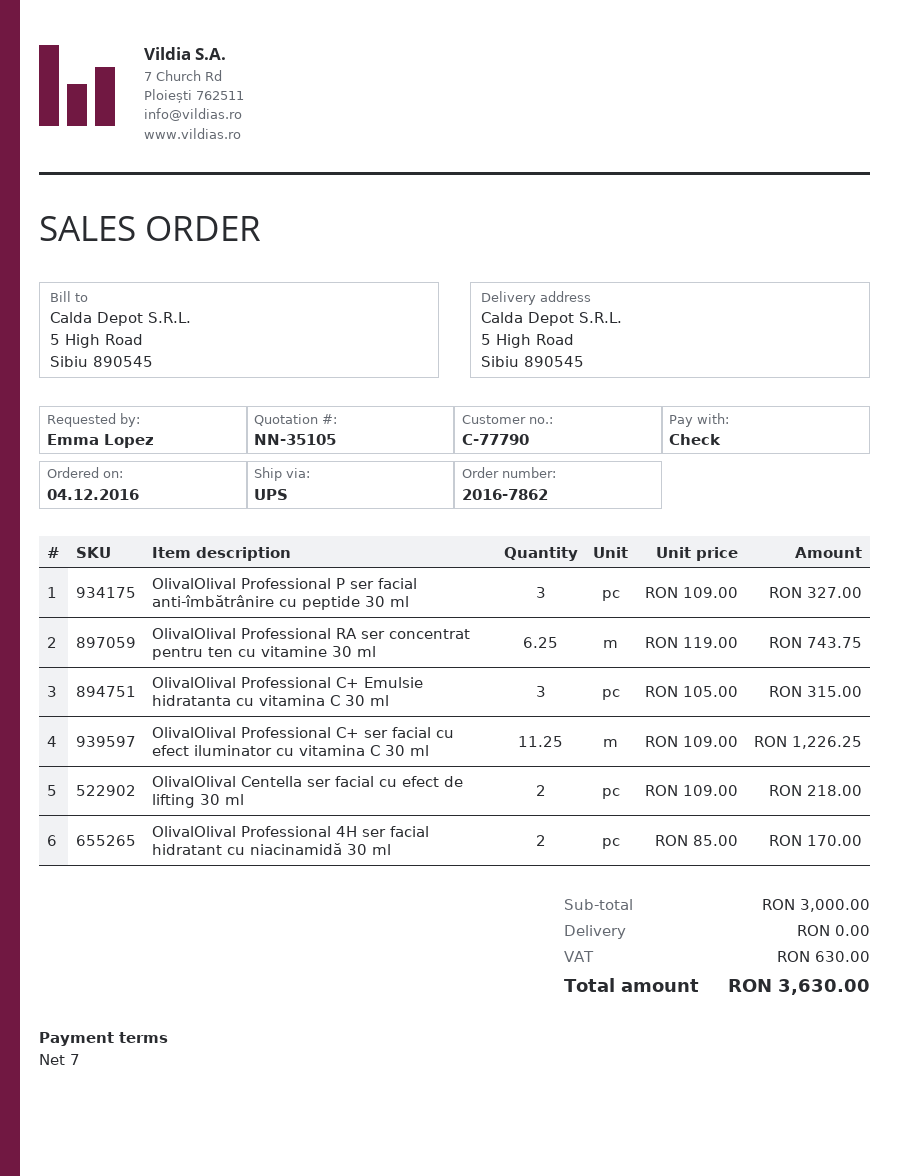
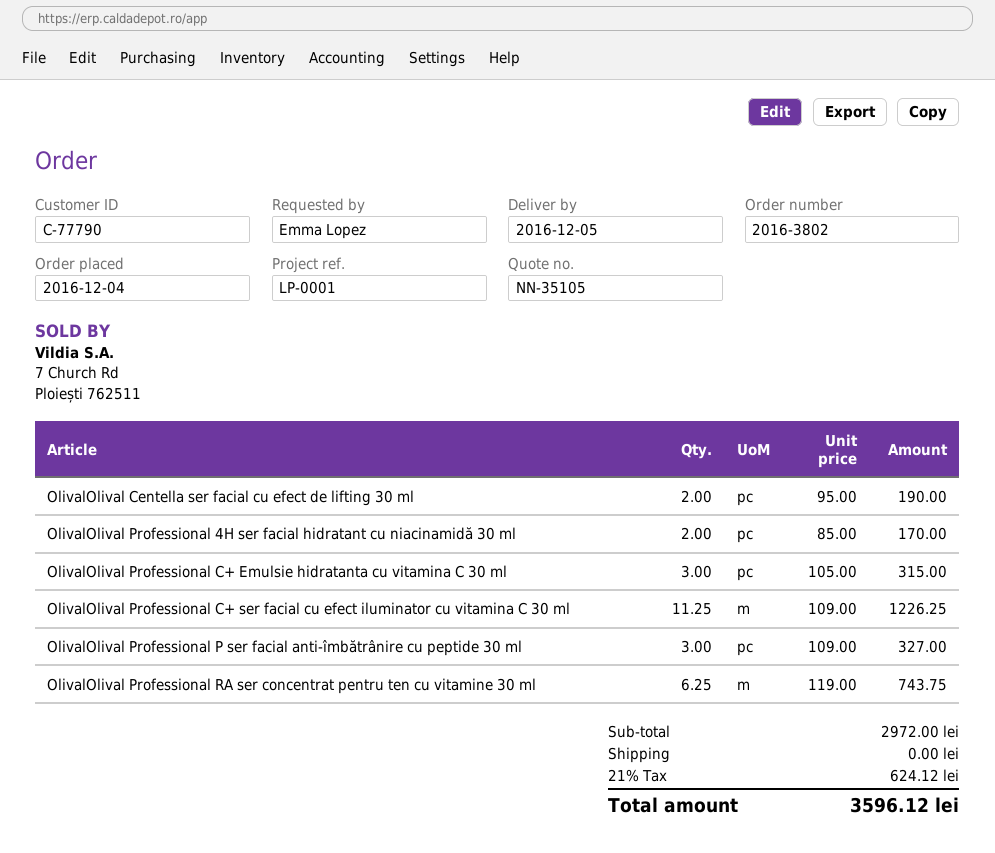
order number: 2016-7862 -> 2016-3802
OlivalOlival Centella ser facial cu efect de lifting 30 ml: 2 x 109.00 = 218.00 -> 2 x 95.00 = 190.00
subtotal: 3000.00 -> 2972.00
tax: 630.00 -> 624.12
total: 3630.00 -> 3596.12

